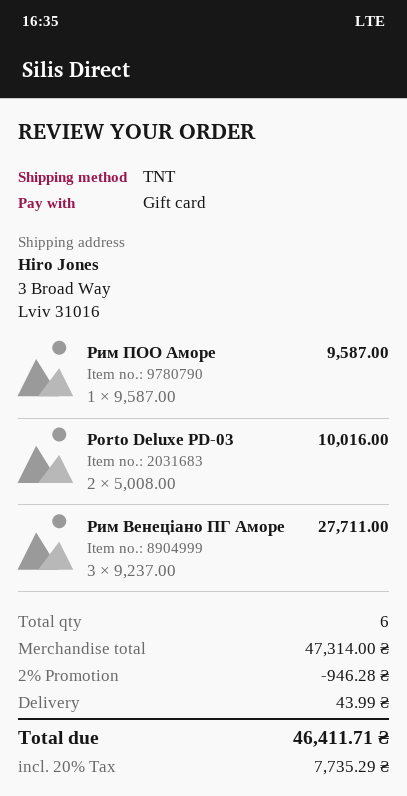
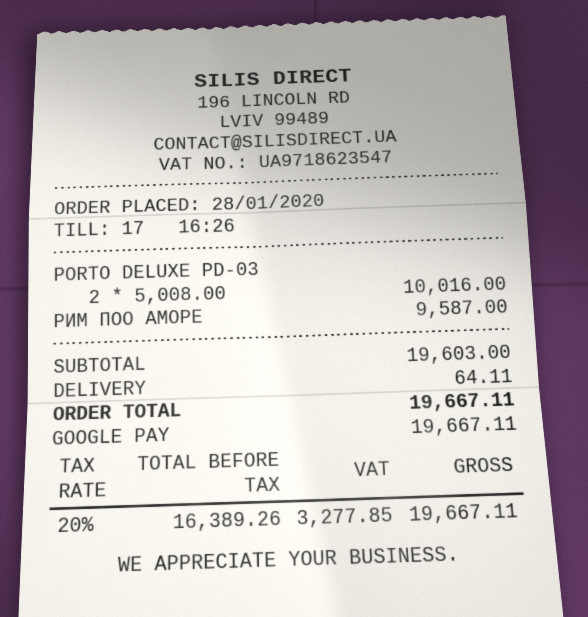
payment method: gift card -> Google Pay
Рим Венеціано ПГ Аморе: 3 x 9237.00 = 27711.00 -> none
subtotal: 47314.00 -> 19603.00
discount: 2% = 946.28 -> none
shipping: 43.99 -> 64.11
tax: 20% = 7735.29 -> 20% = 3277.85
total: 46411.71 -> 19667.11

